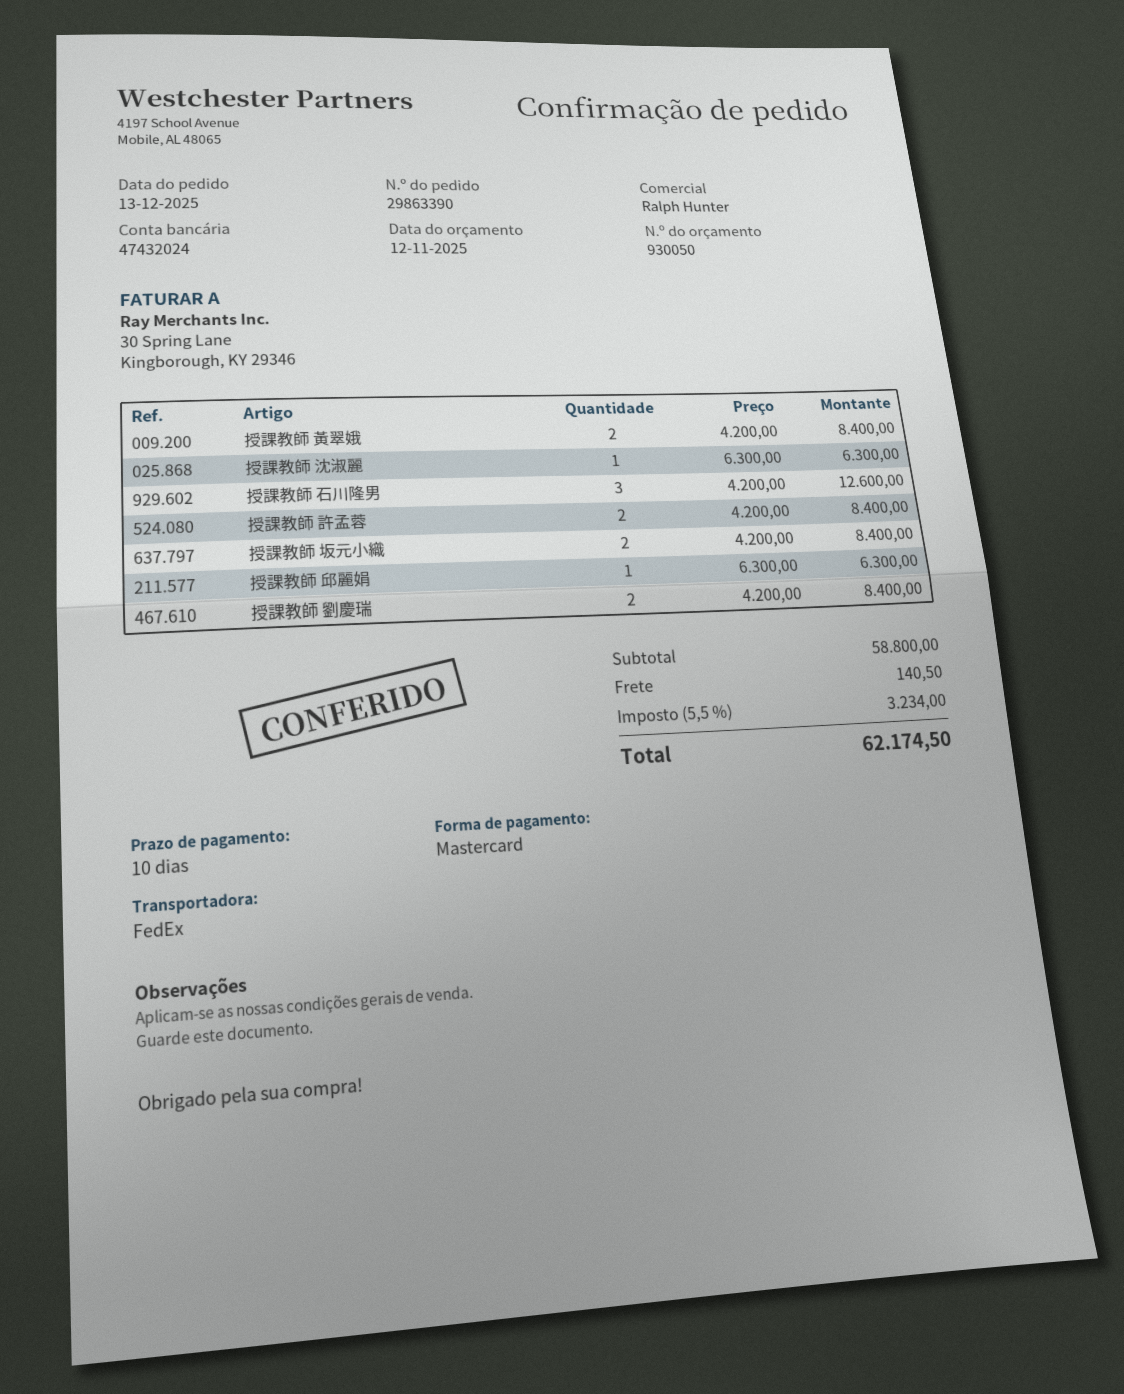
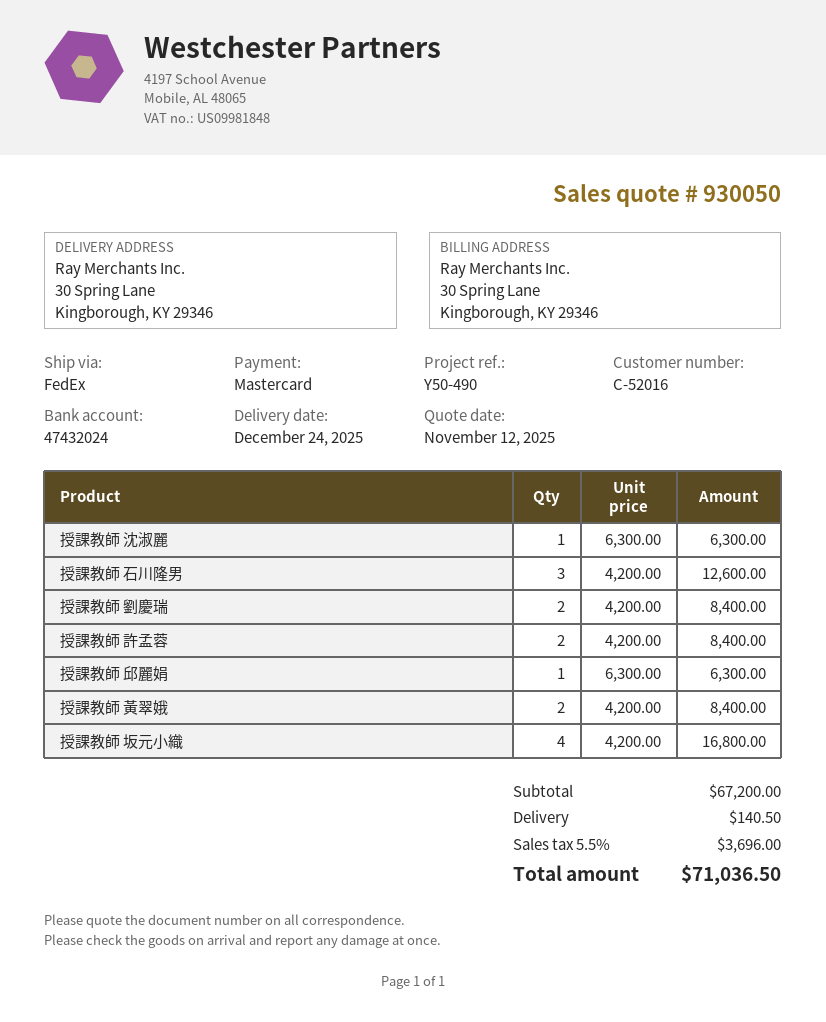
授課教師 坂元小織: 2 x 4200.00 = 8400.00 -> 4 x 4200.00 = 16800.00
subtotal: 58800.00 -> 67200.00
tax: 5.5% = 3234.00 -> 5.5% = 3696.00
total: 62174.50 -> 71036.50

